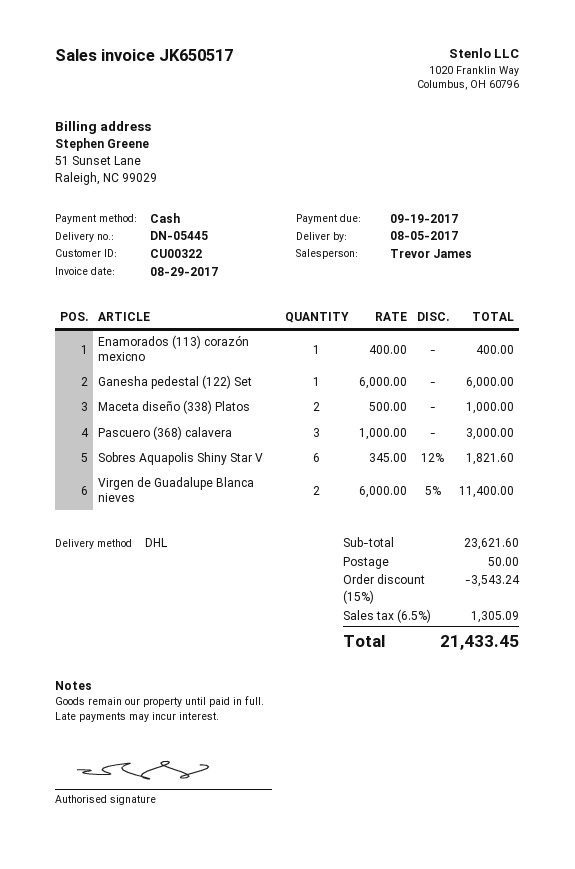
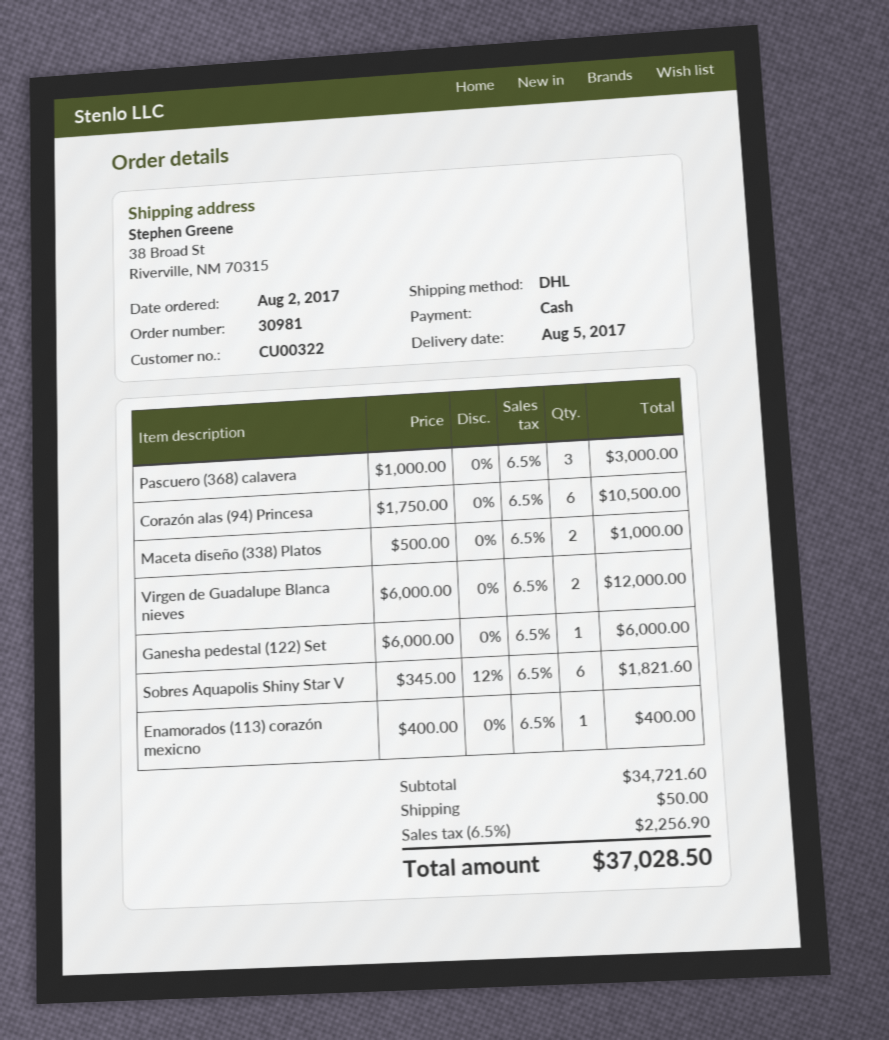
Virgen de Guadalupe Blanca nieves: 2 x 6000.00 - 5% = 11400.00 -> 2 x 6000.00 = 12000.00
Corazón alas (94) Princesa: none -> 6 x 1750.00 = 10500.00
subtotal: 23621.60 -> 34721.60
discount: 15% = 3543.24 -> none
tax: 6.5% = 1305.09 -> 6.5% = 2256.90
total: 21433.45 -> 37028.50

